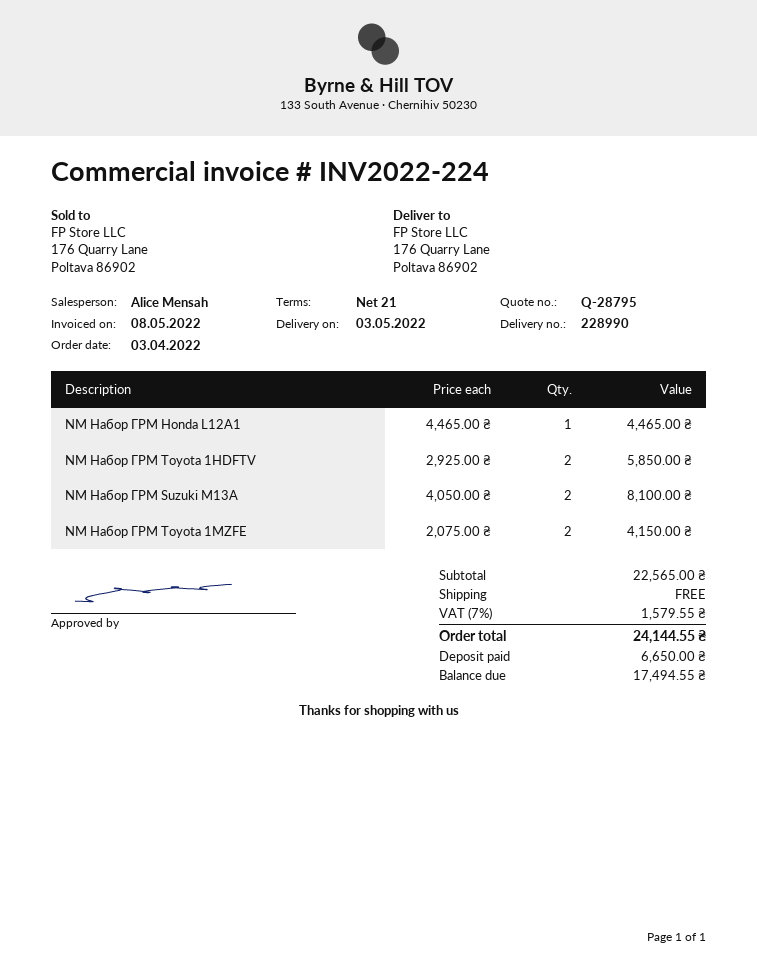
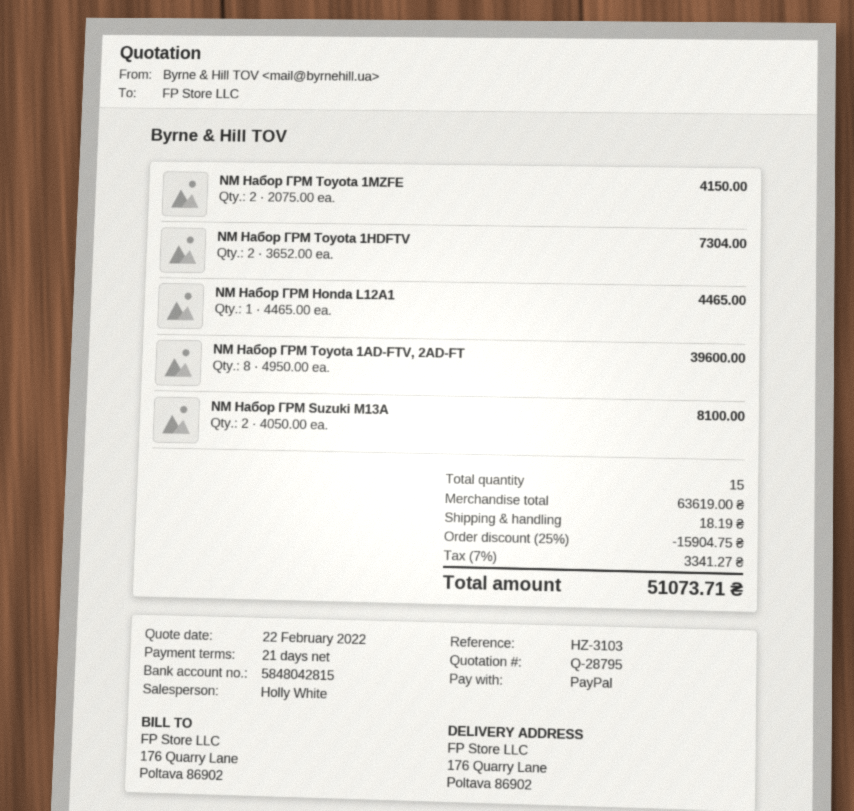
sales rep: Alice Mensah -> Holly White
NM Набор ГРМ Toyota 1HDFTV: 2 x 2925.00 = 5850.00 -> 2 x 3652.00 = 7304.00
NM Набор ГРМ Toyota 1AD-FTV, 2AD-FT: none -> 8 x 4950.00 = 39600.00
subtotal: 22565.00 -> 63619.00
discount: none -> 25% = 15904.75
shipping: 0.00 -> 18.19
tax: 7% = 1579.55 -> 7% = 3341.27
total: 24144.55 -> 51073.71

